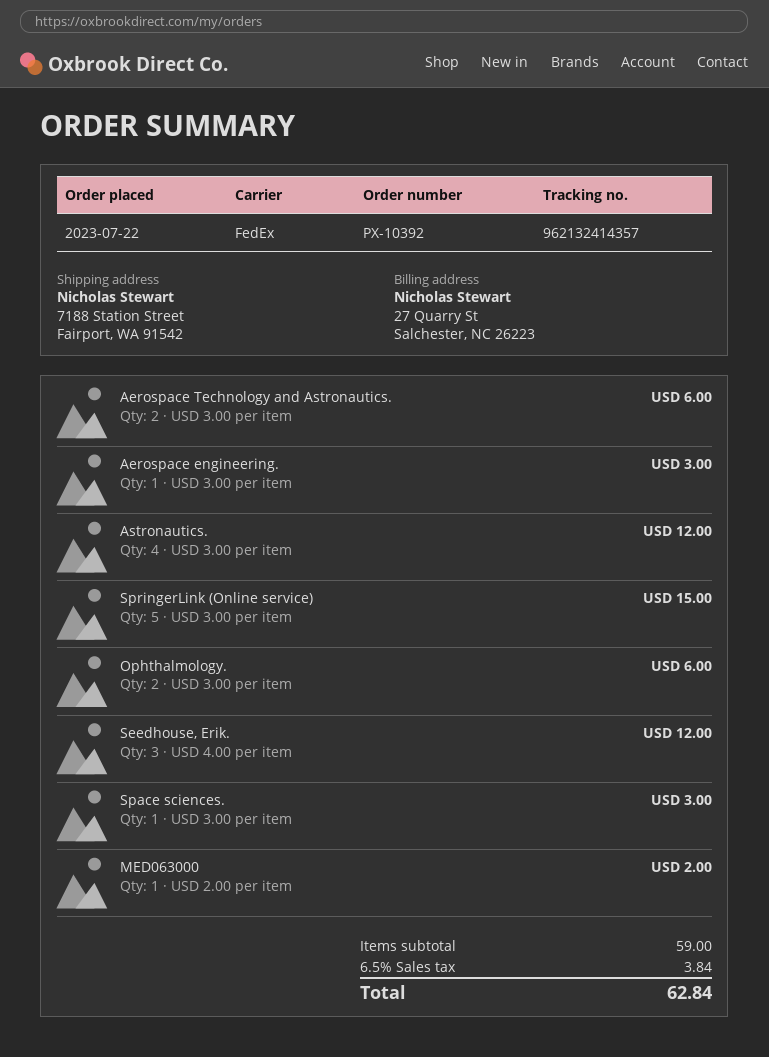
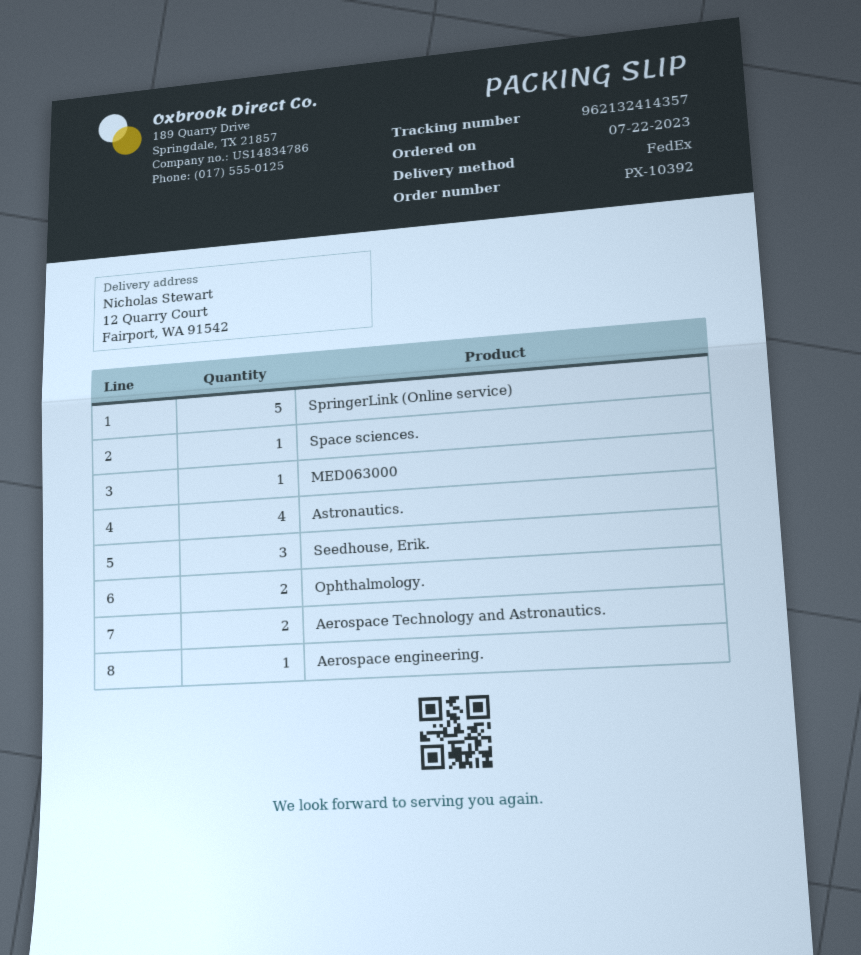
ship to: 7188 Station Street, Fairport, WA 91542 -> 12 Quarry Court, Fairport, WA 91542

